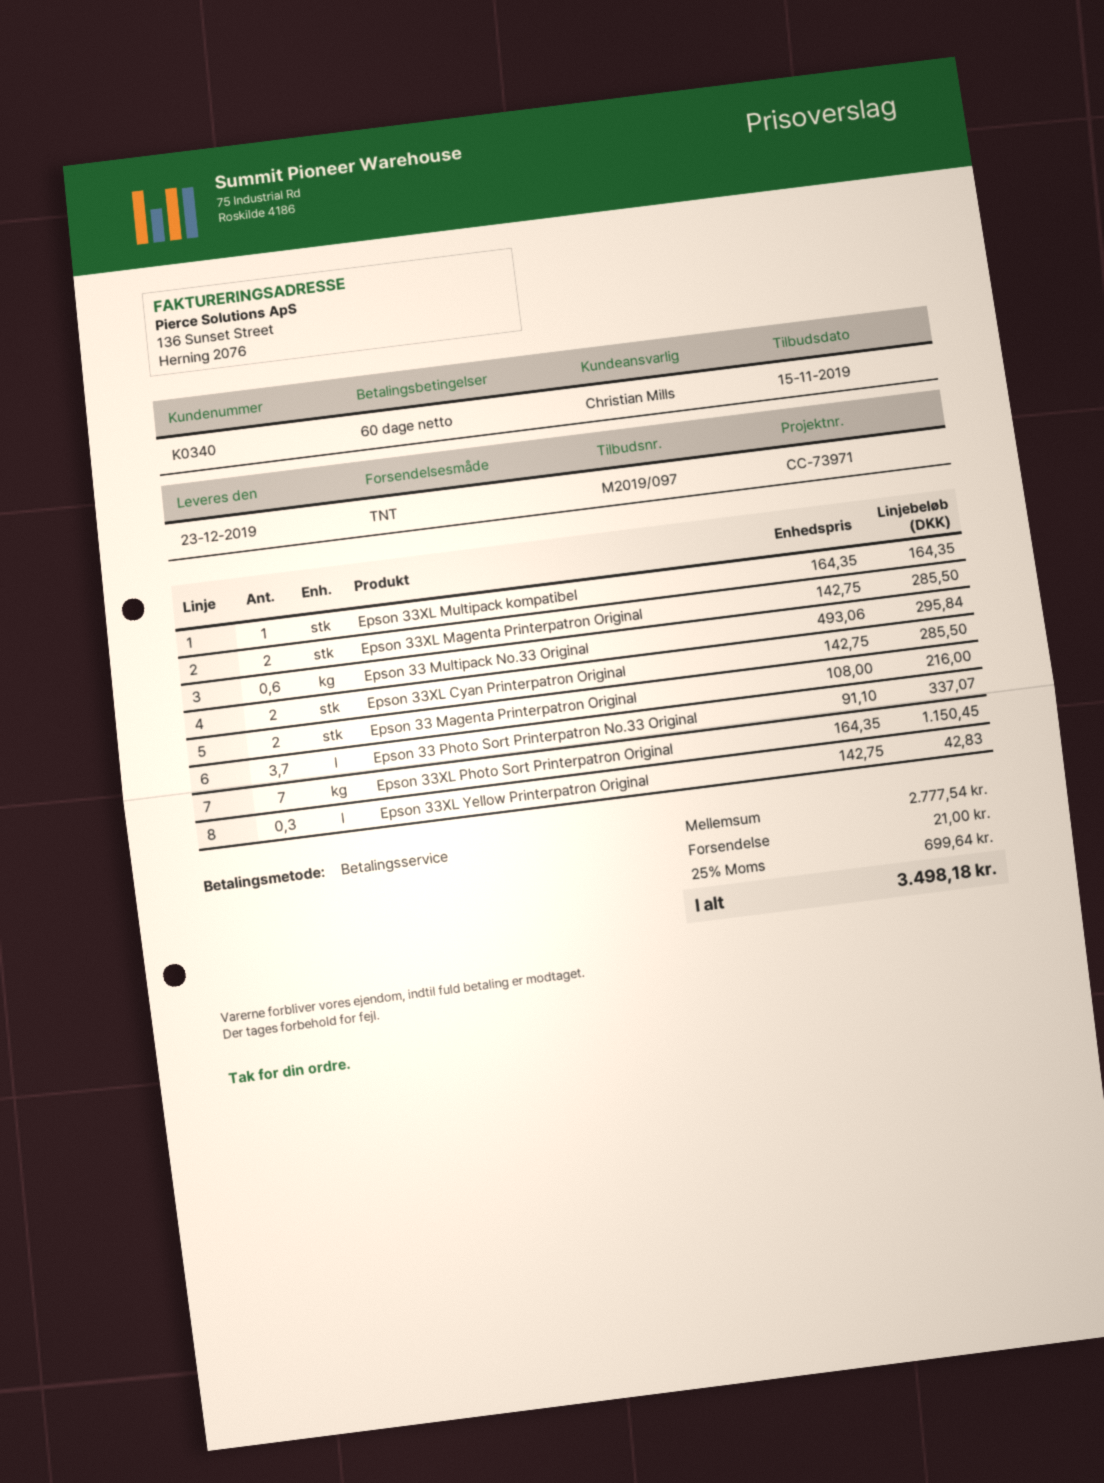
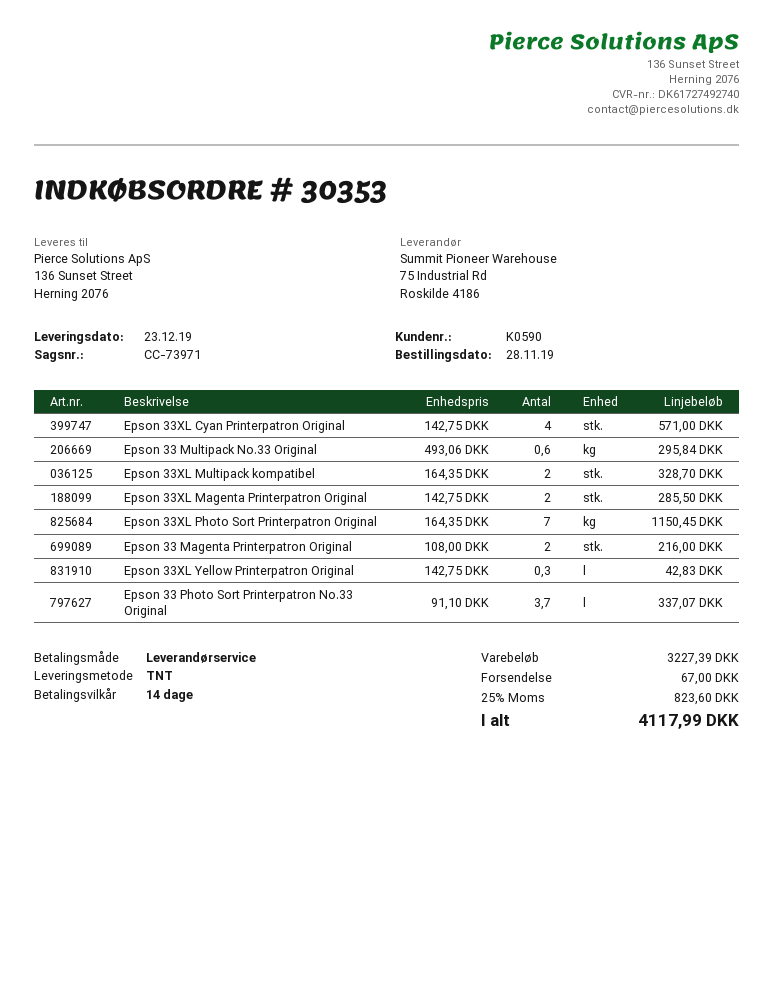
payment terms: 60 days -> 14 days
customer number: K0340 -> K0590
Epson 33XL Multipack kompatibel: 1 x 164.35 = 164.35 -> 2 x 164.35 = 328.70
Epson 33XL Cyan Printerpatron Original: 2 x 142.75 = 285.50 -> 4 x 142.75 = 571.00
subtotal: 2777.54 -> 3227.39
shipping: 21.00 -> 67.00
tax: 25% = 699.64 -> 25% = 823.60
total: 3498.18 -> 4117.99

